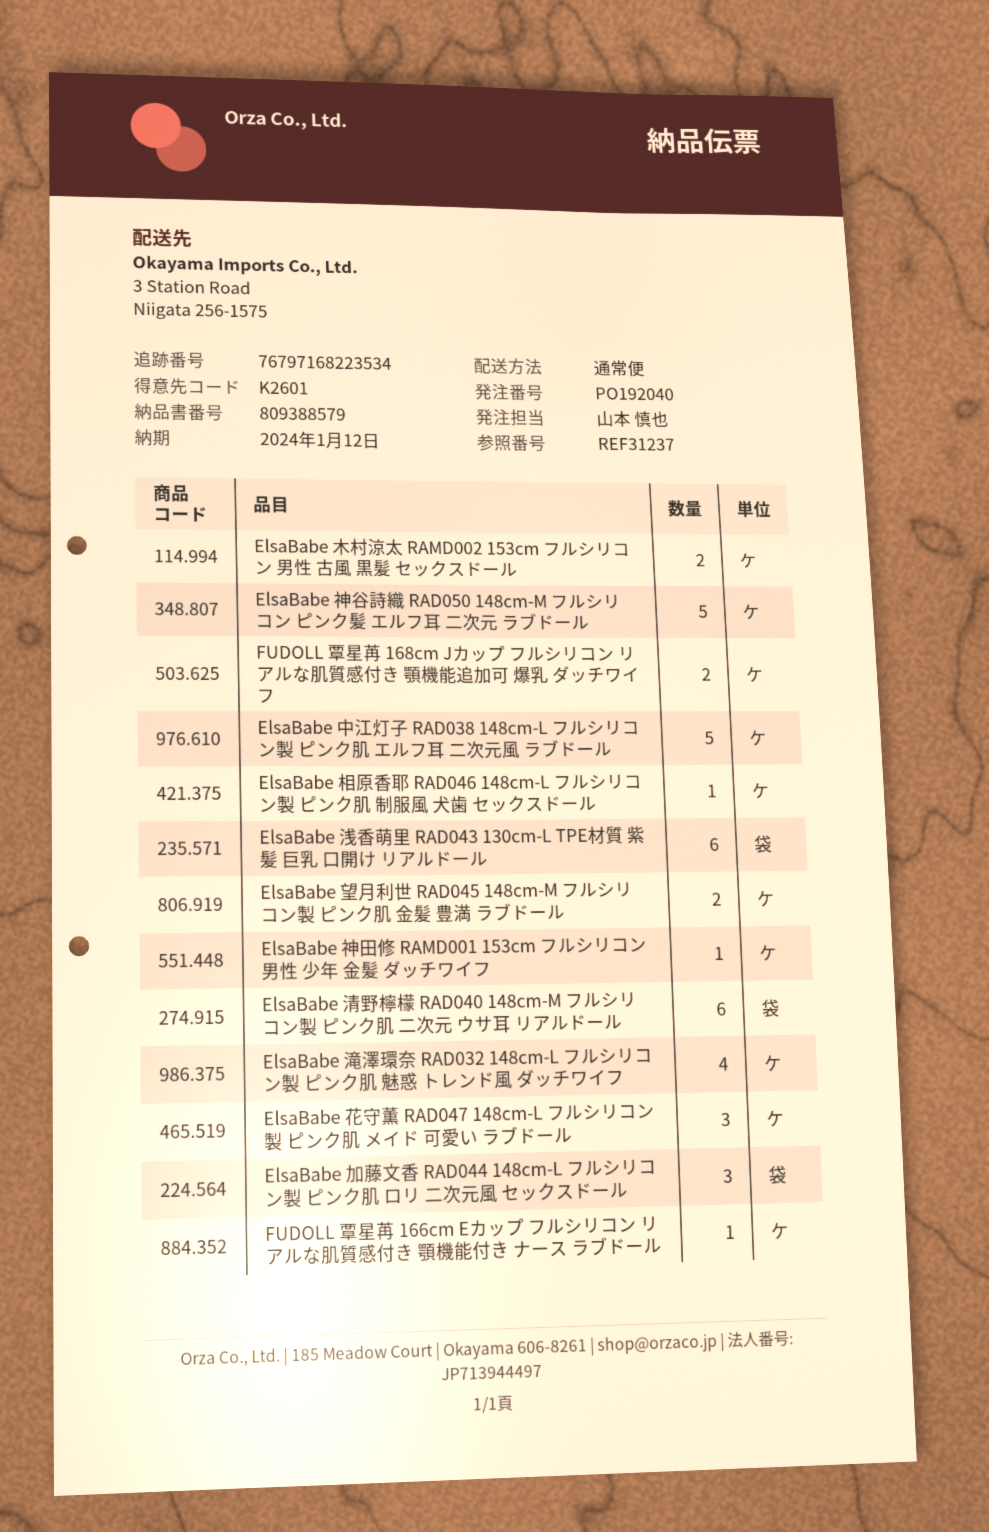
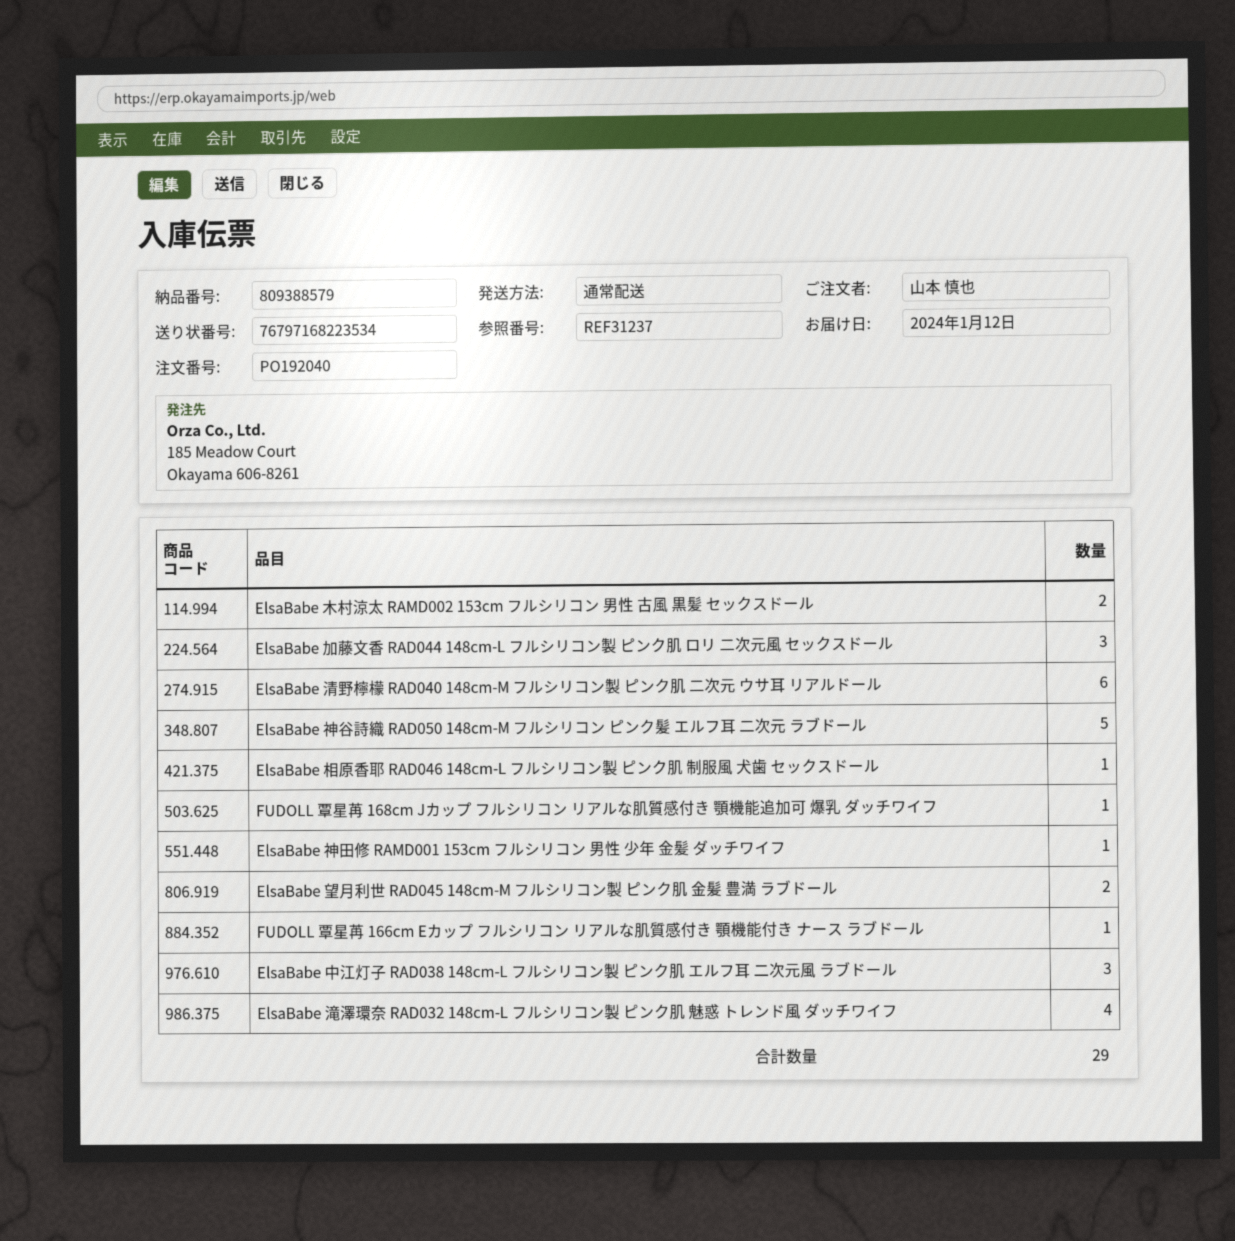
FUDOLL 覃星苒 168cm Jカップ フルシリコン リアルな肌質感付き 顎機能追加可 爆乳 ダッチワイフ: 2 -> 1
ElsaBabe 中江灯子 RAD038 148cm-L フルシリコン製 ピンク肌 エルフ耳 二次元風 ラブドール: 5 -> 3
ElsaBabe 浅香萌里 RAD043 130cm-L TPE材質 紫髪 巨乳 口開け リアルドール: 6 -> none
ElsaBabe 花守薫 RAD047 148cm-L フルシリコン製 ピンク肌 メイド 可愛い ラブドール: 3 -> none

